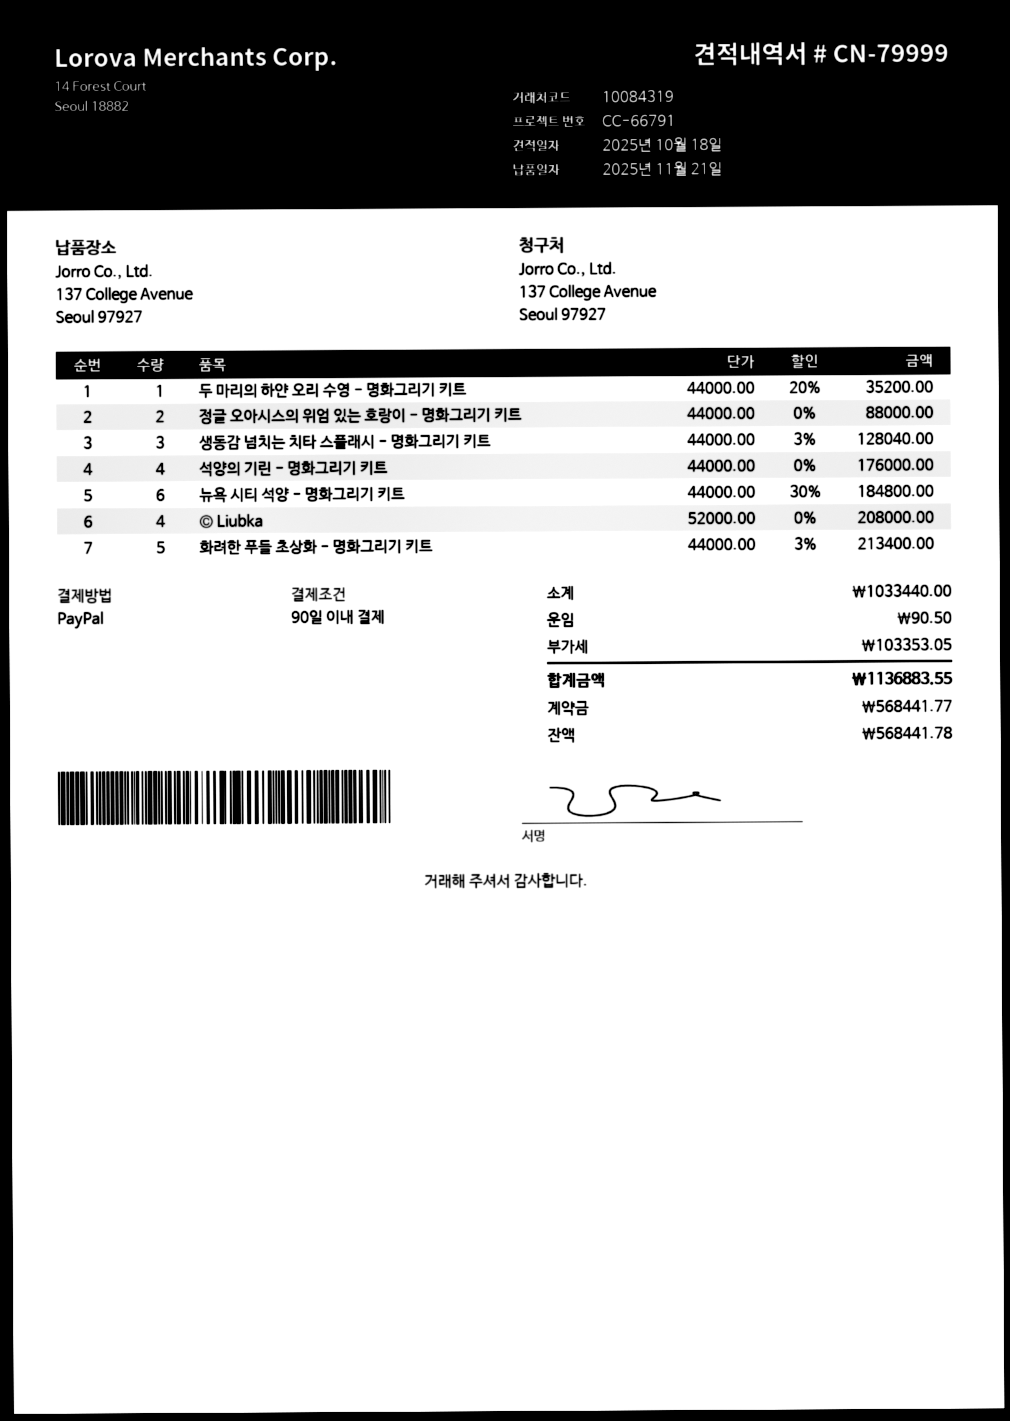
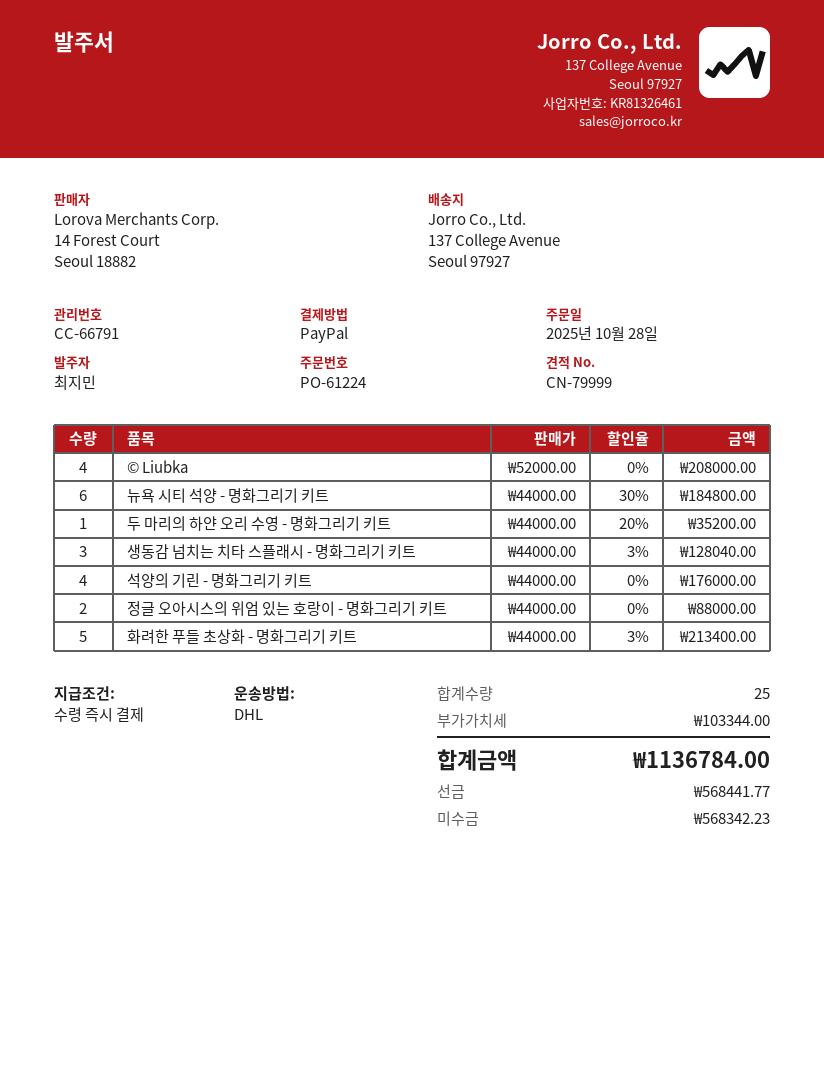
payment terms: 90 days -> on receipt
shipping: 90.50 -> none
tax: 103353.05 -> 103344.00
total: 1136883.55 -> 1136784.00
balance: 568441.78 -> 568342.23

